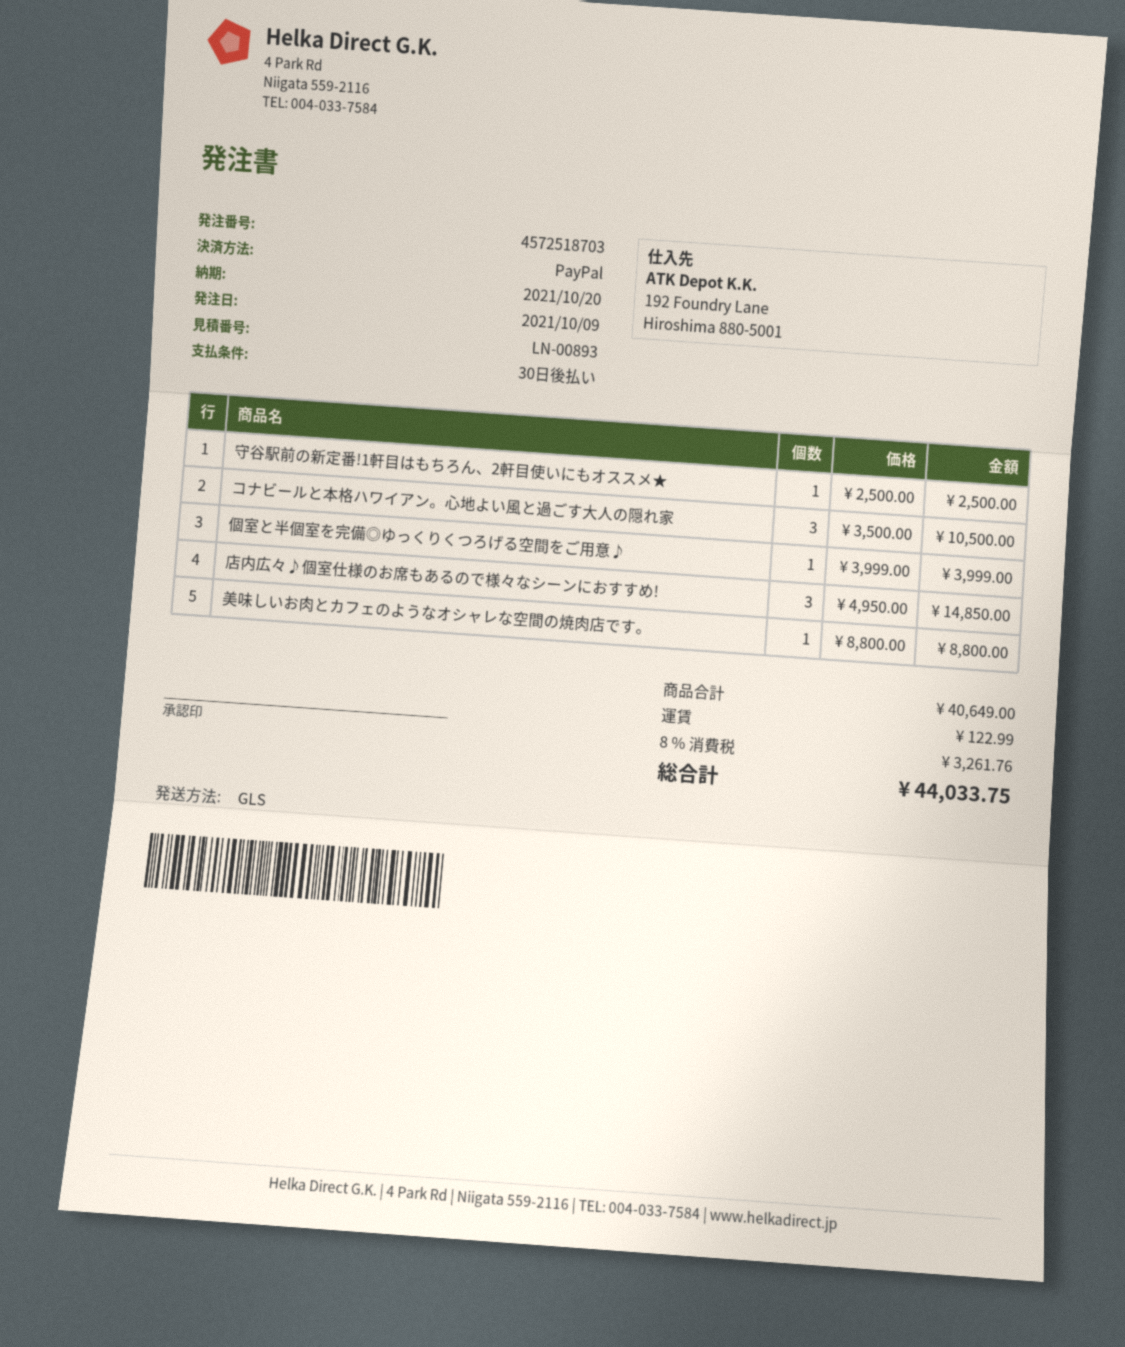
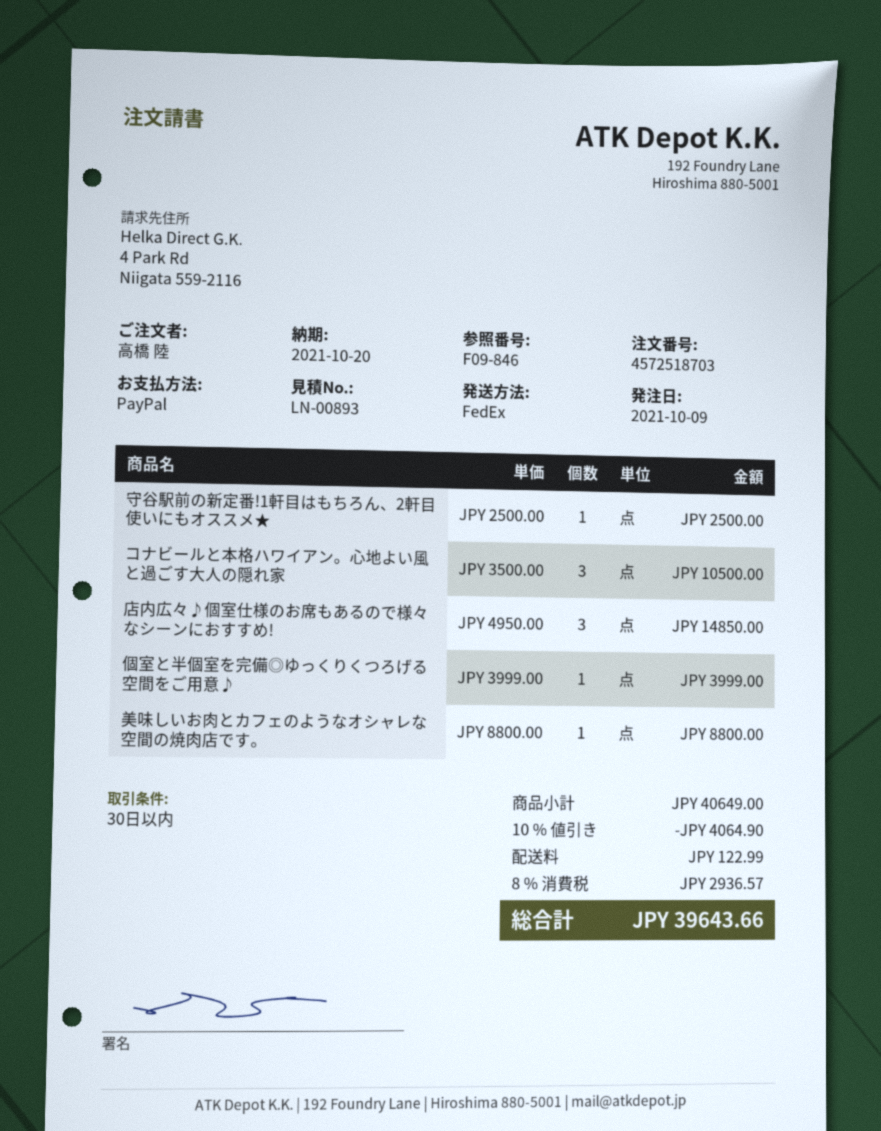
shipping method: GLS -> FedEx
discount: none -> 10% = 4064.90
tax: 8% = 3261.76 -> 8% = 2936.57
total: 44033.75 -> 39643.66

